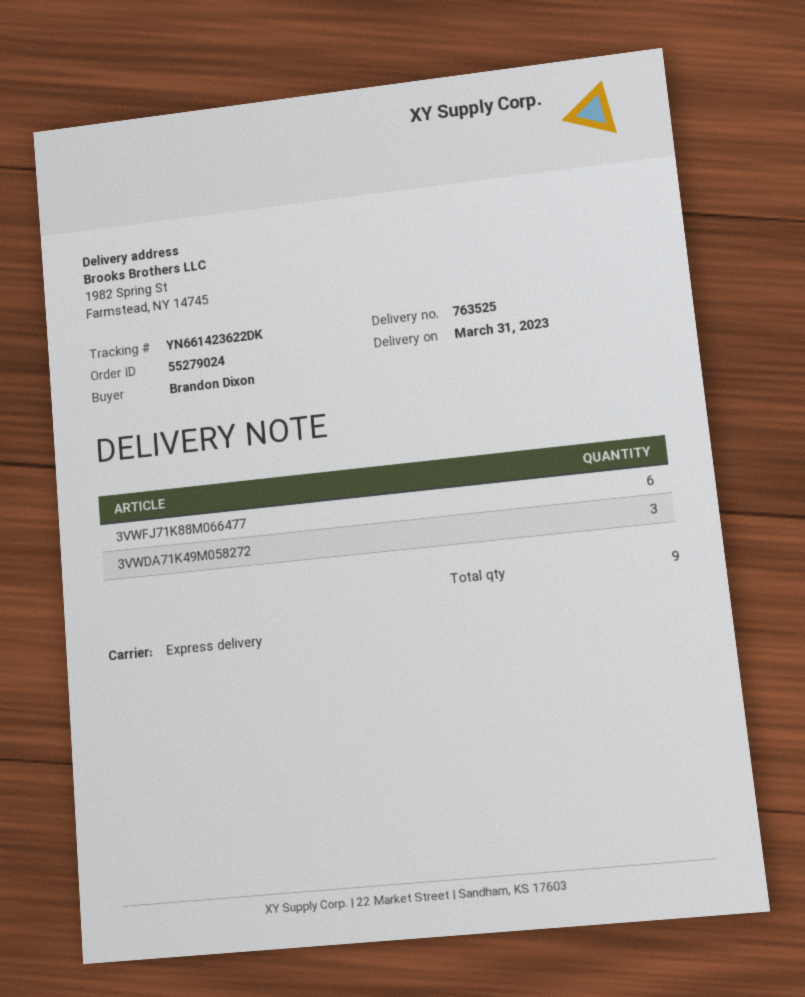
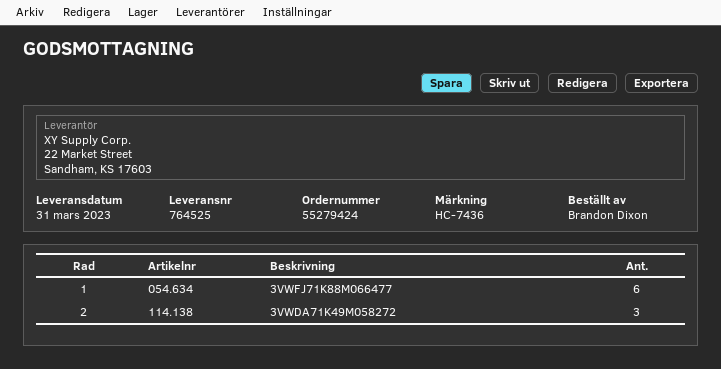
order number: 55279024 -> 55279424
delivery note number: 763525 -> 764525

